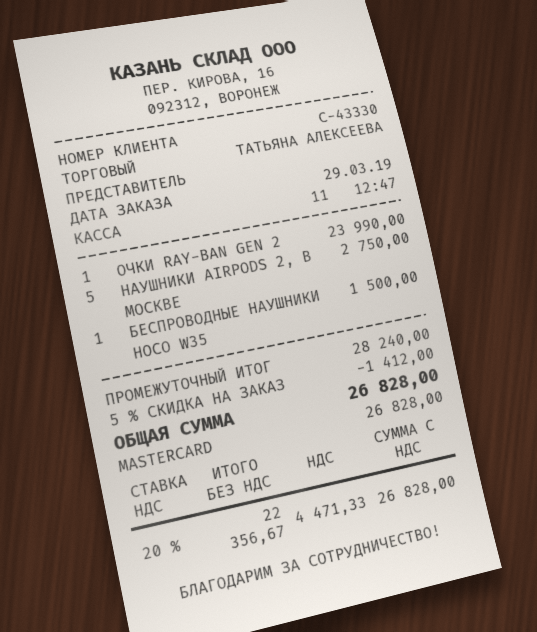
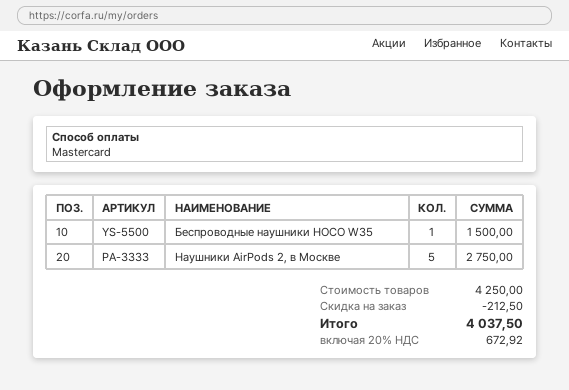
ОЧКИ RAY-BAN GEN 2: 1 for 23990.00 -> none
subtotal: 28240.00 -> 4250.00
discount: 1412.00 -> 212.50
tax: 20% = 4471.33 -> 20% = 672.92
total: 26828.00 -> 4037.50

